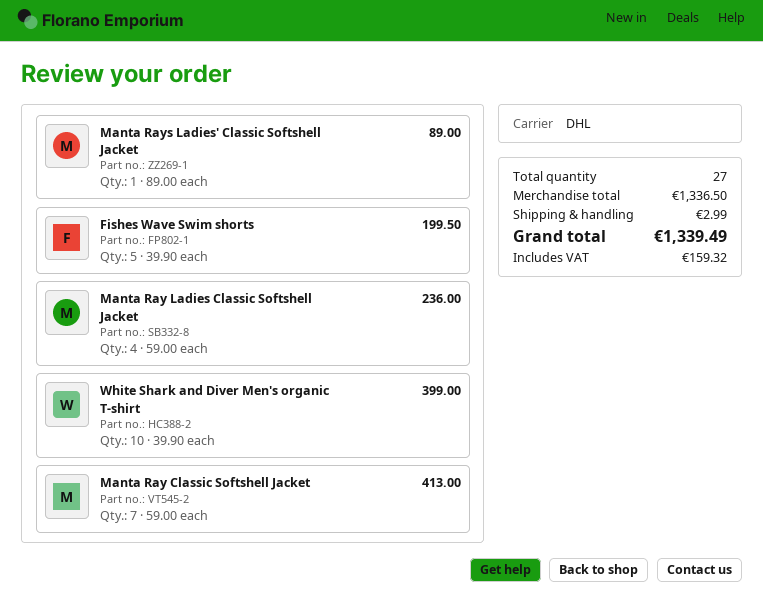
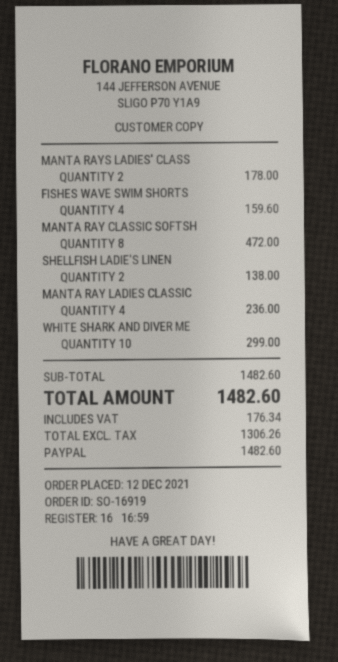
Manta Rays Ladies' Classic Softshell Jacket: 1 for 89.00 -> 2 for 178.00
Fishes Wave Swim shorts: 5 for 199.50 -> 4 for 159.60
White Shark and Diver Men's organic T-shirt: 10 for 399.00 -> 10 for 299.00
Manta Ray Classic Softshell Jacket: 7 for 413.00 -> 8 for 472.00
SHELLFISH LADIE'S LINEN: none -> 2 for 138.00
subtotal: 1336.50 -> 1482.60
shipping: 2.99 -> none
tax: 159.32 -> 176.34
total: 1339.49 -> 1482.60

